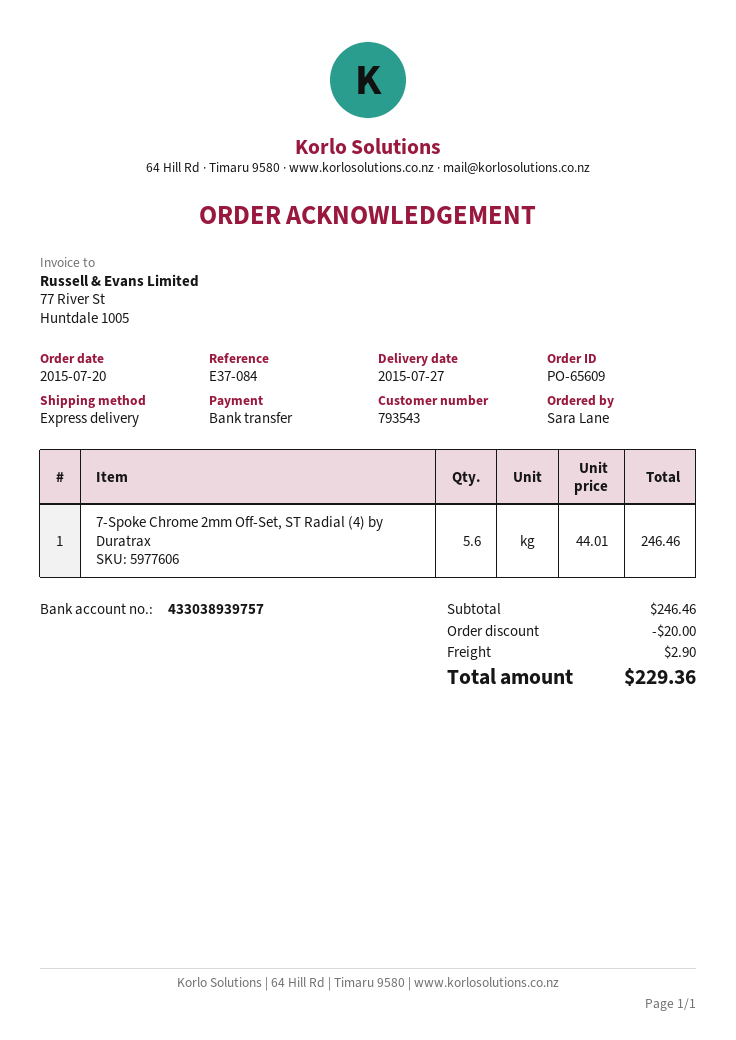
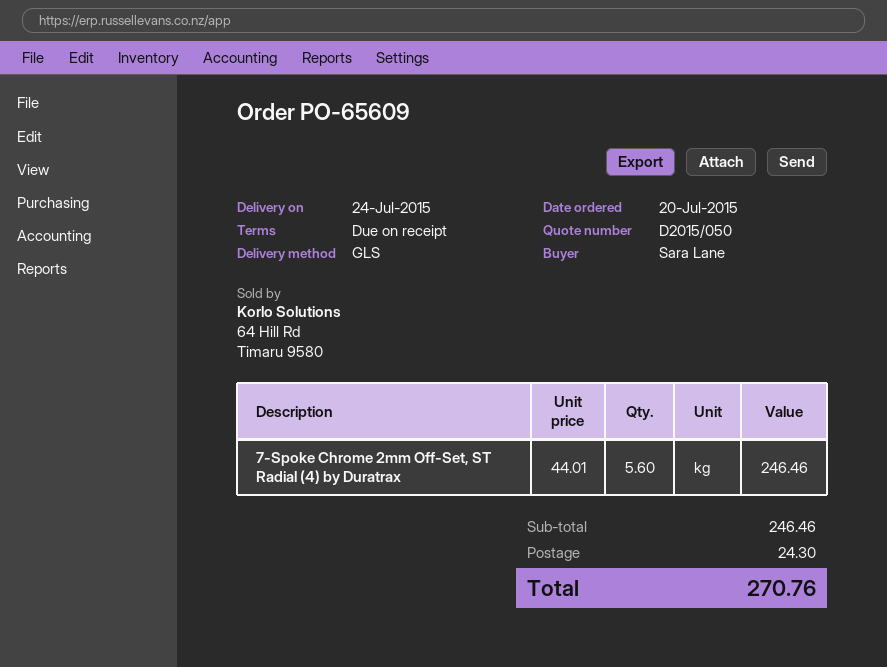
delivery date: 2015-07-27 -> 2015-07-24
shipping method: express -> GLS
discount: 20.00 -> none
shipping: 2.90 -> 24.30
total: 229.36 -> 270.76

